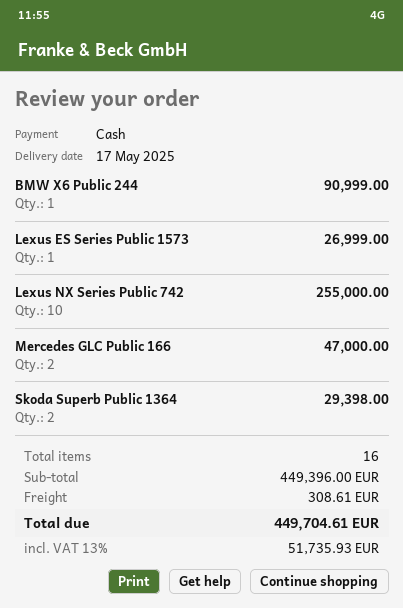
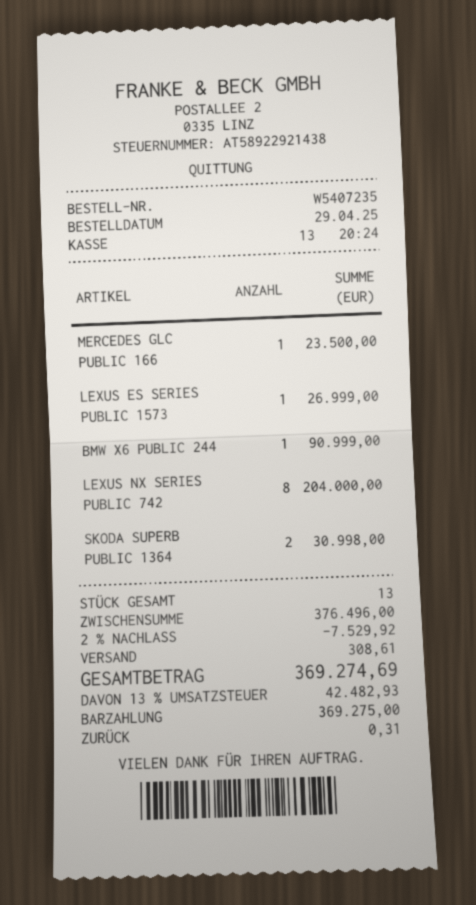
Lexus NX Series Public 742: 10 for 255000.00 -> 8 for 204000.00
Mercedes GLC Public 166: 2 for 47000.00 -> 1 for 23500.00
Skoda Superb Public 1364: 2 for 29398.00 -> 2 for 30998.00
total quantity: 16 -> 13
subtotal: 449396.00 -> 376496.00
discount: none -> 2% = 7529.92
tax: 13% = 51735.93 -> 13% = 42482.93
total: 449704.61 -> 369274.69

